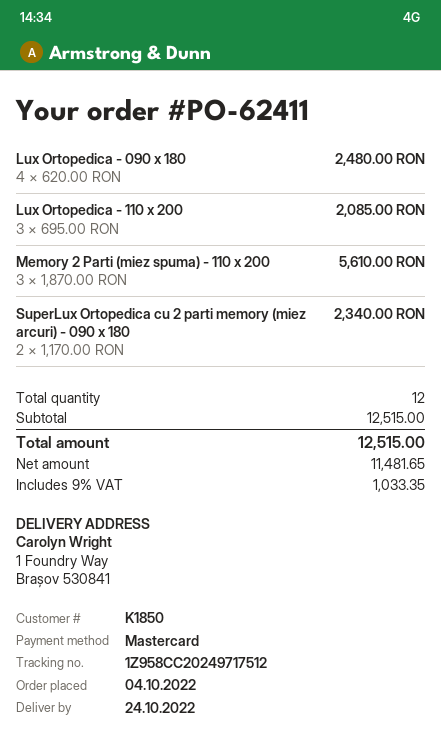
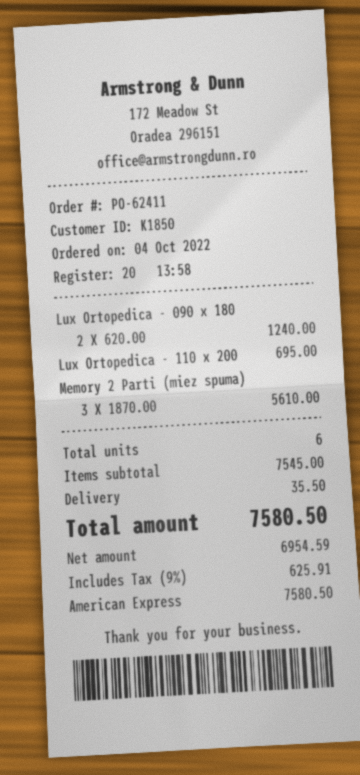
payment method: Mastercard -> American Express
Lux Ortopedica - 090 x 180: 4 x 620.00 = 2480.00 -> 2 x 620.00 = 1240.00
Lux Ortopedica - 110 x 200: 3 x 695.00 = 2085.00 -> 1 x 695.00 = 695.00
SuperLux Ortopedica cu 2 parti memory (miez arcuri) - 090 x 180: 2 x 1170.00 = 2340.00 -> none
total quantity: 12 -> 6
subtotal: 12515.00 -> 7545.00
shipping: none -> 35.50
net: 11481.65 -> 6954.59
tax: 9% = 1033.35 -> 9% = 625.91
total: 12515.00 -> 7580.50

